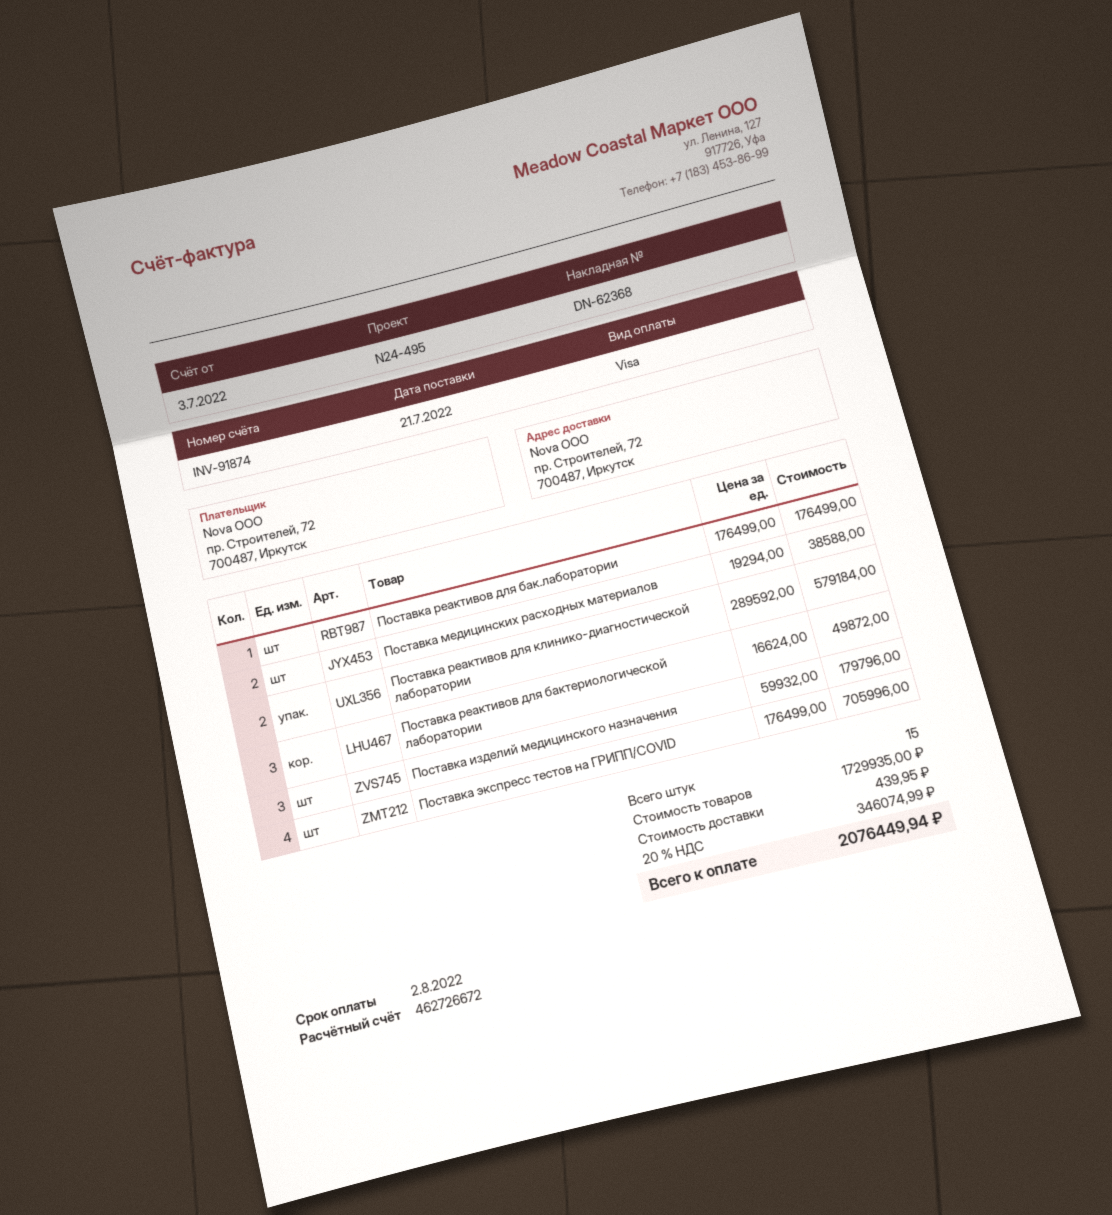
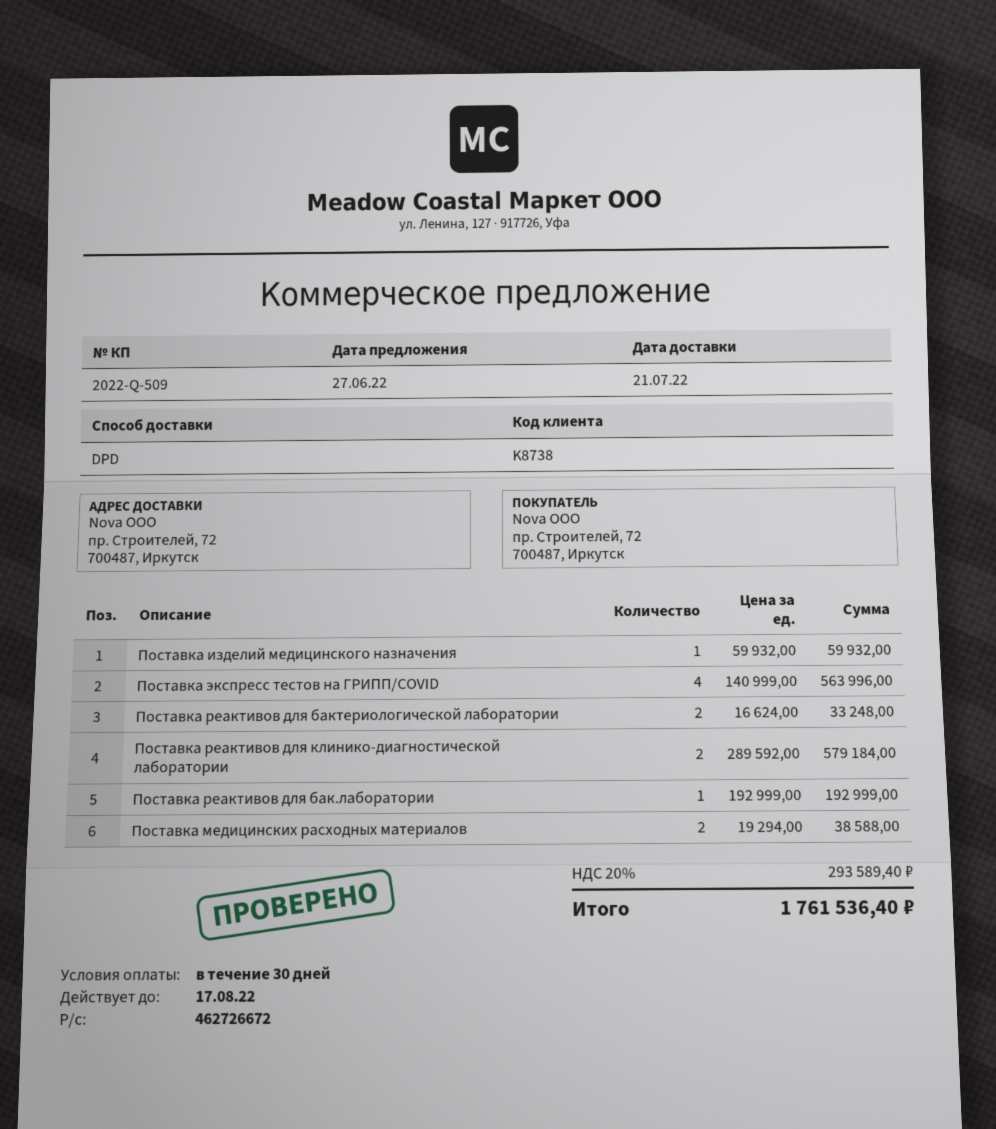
Поставка реактивов для бак.лаборатории: 1 x 176499.00 = 176499.00 -> 1 x 192999.00 = 192999.00
Поставка реактивов для бактериологической лаборатории: 3 x 16624.00 = 49872.00 -> 2 x 16624.00 = 33248.00
Поставка изделий медицинского назначения: 3 x 59932.00 = 179796.00 -> 1 x 59932.00 = 59932.00
Поставка экспресс тестов на ГРИПП/COVID: 4 x 176499.00 = 705996.00 -> 4 x 140999.00 = 563996.00
shipping: 439.95 -> none
tax: 20% = 346074.99 -> 20% = 293589.40
total: 2076449.94 -> 1761536.40

